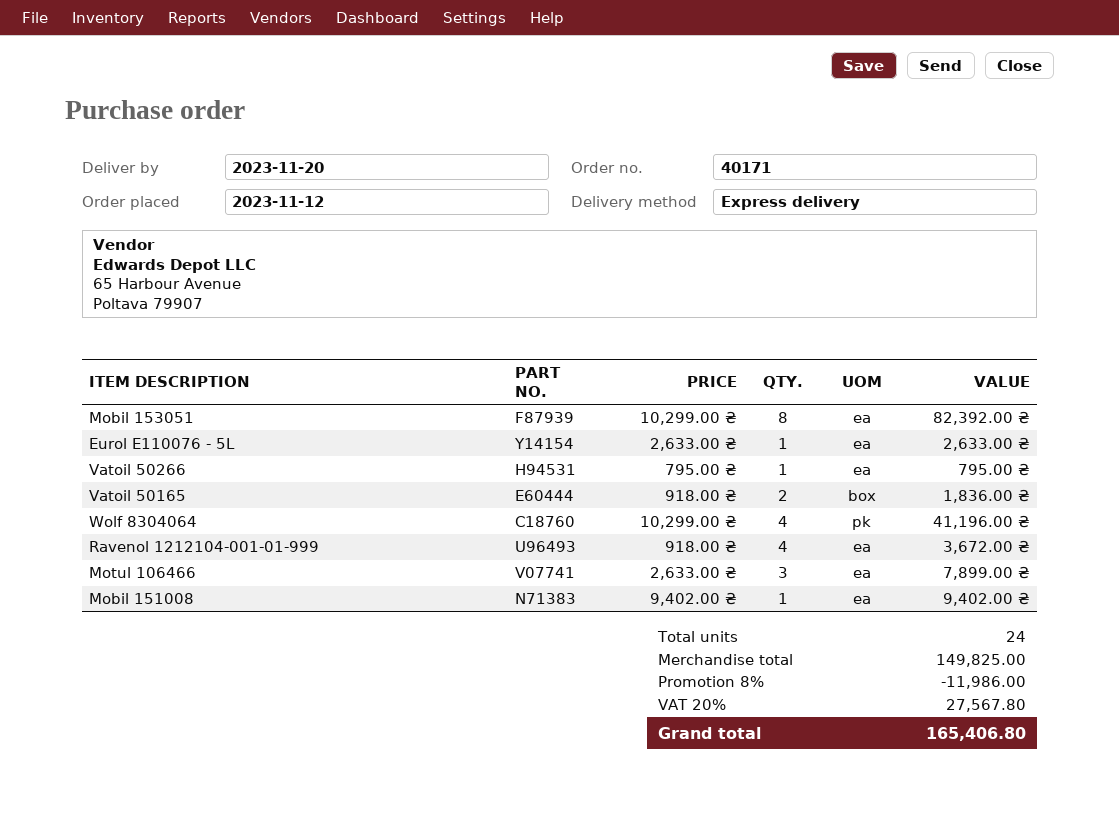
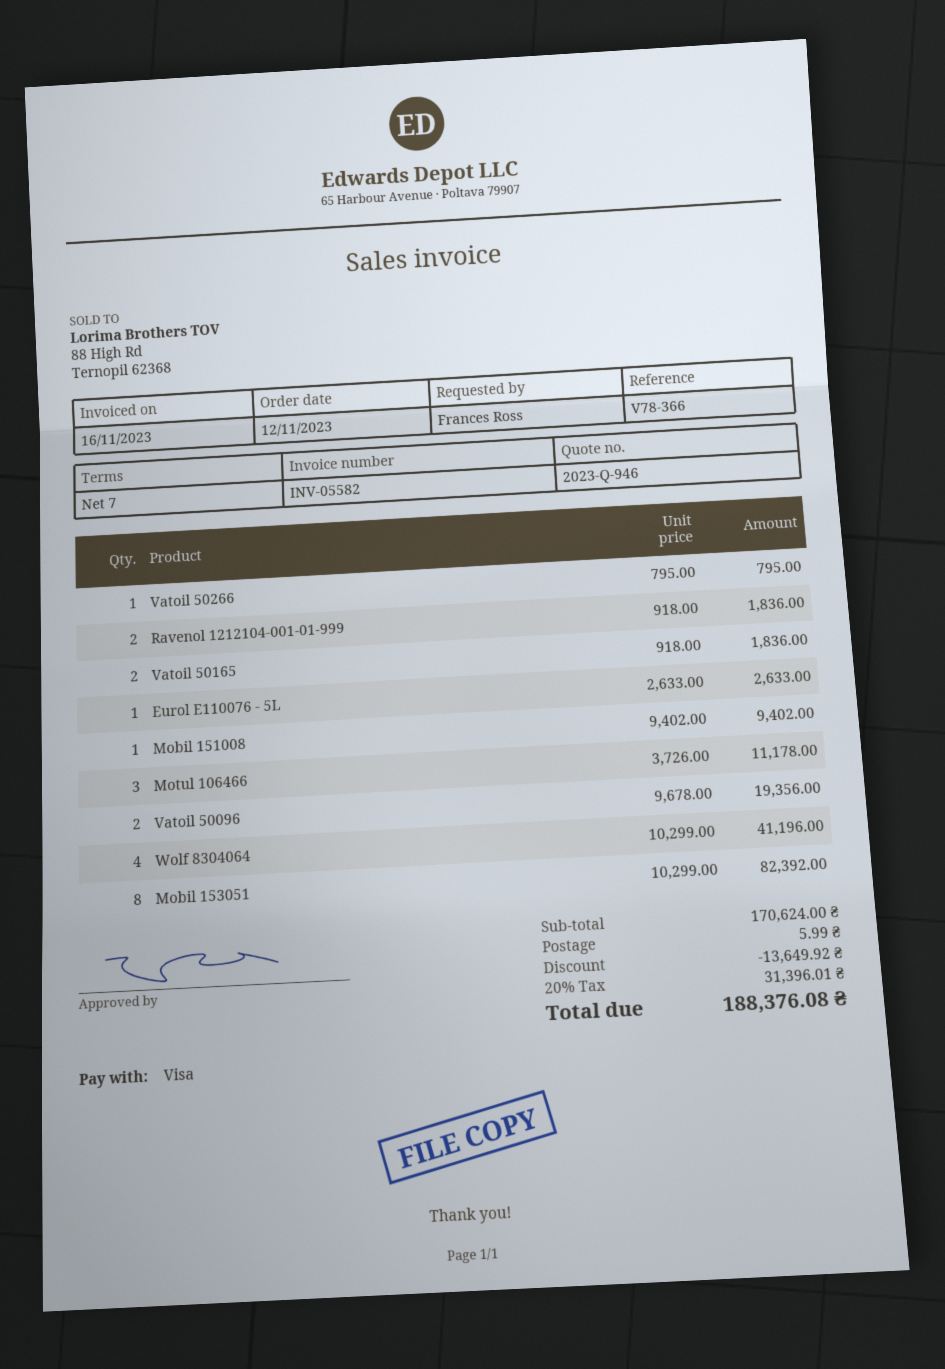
Ravenol 1212104-001-01-999: 4 x 918.00 = 3672.00 -> 2 x 918.00 = 1836.00
Motul 106466: 3 x 2633.00 = 7899.00 -> 3 x 3726.00 = 11178.00
Vatoil 50096: none -> 2 x 9678.00 = 19356.00
subtotal: 149825.00 -> 170624.00
discount: 11986.00 -> 13649.92
shipping: none -> 5.99
tax: 20% = 27567.80 -> 20% = 31396.01
total: 165406.80 -> 188376.08

